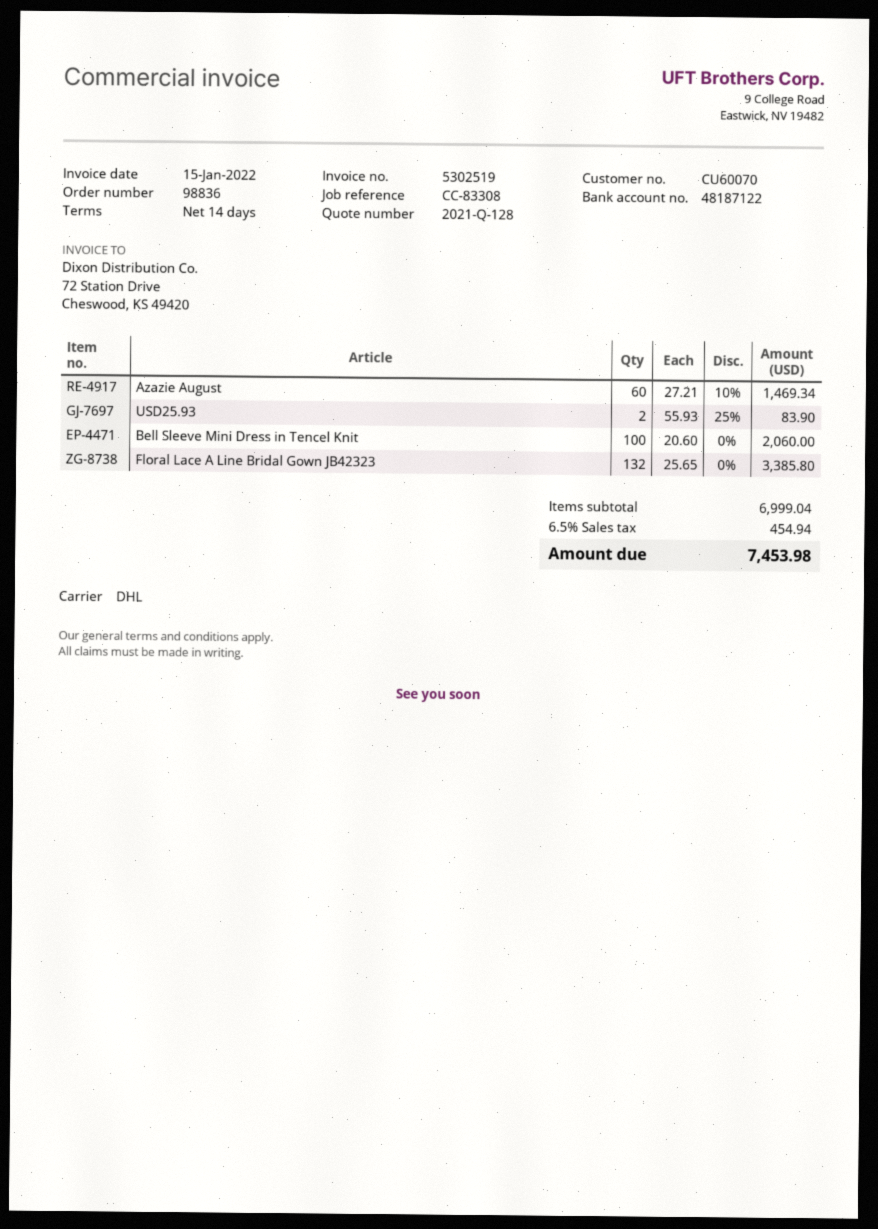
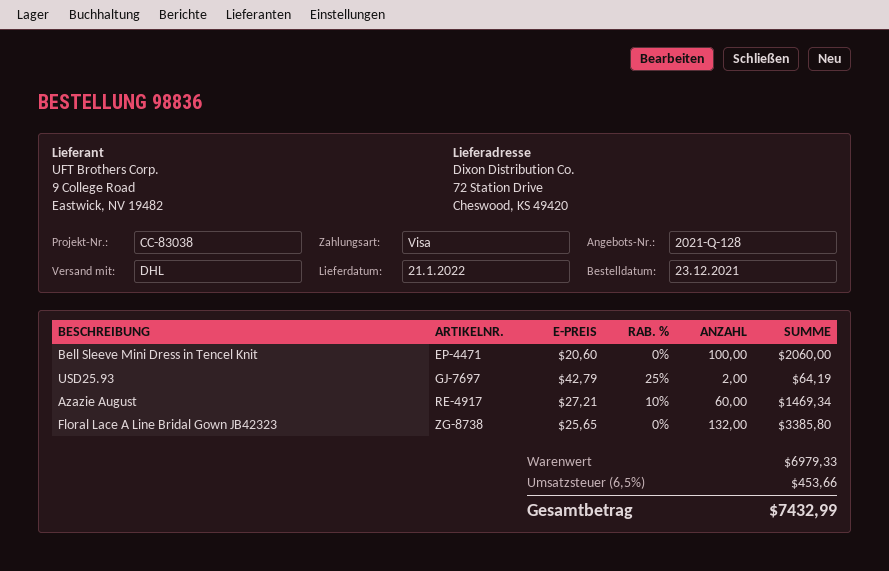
reference: CC-83308 -> CC-83038
USD25.93: 2 x 55.93 - 25% = 83.90 -> 2 x 42.79 - 25% = 64.19
subtotal: 6999.04 -> 6979.33
tax: 6.5% = 454.94 -> 6.5% = 453.66
total: 7453.98 -> 7432.99

